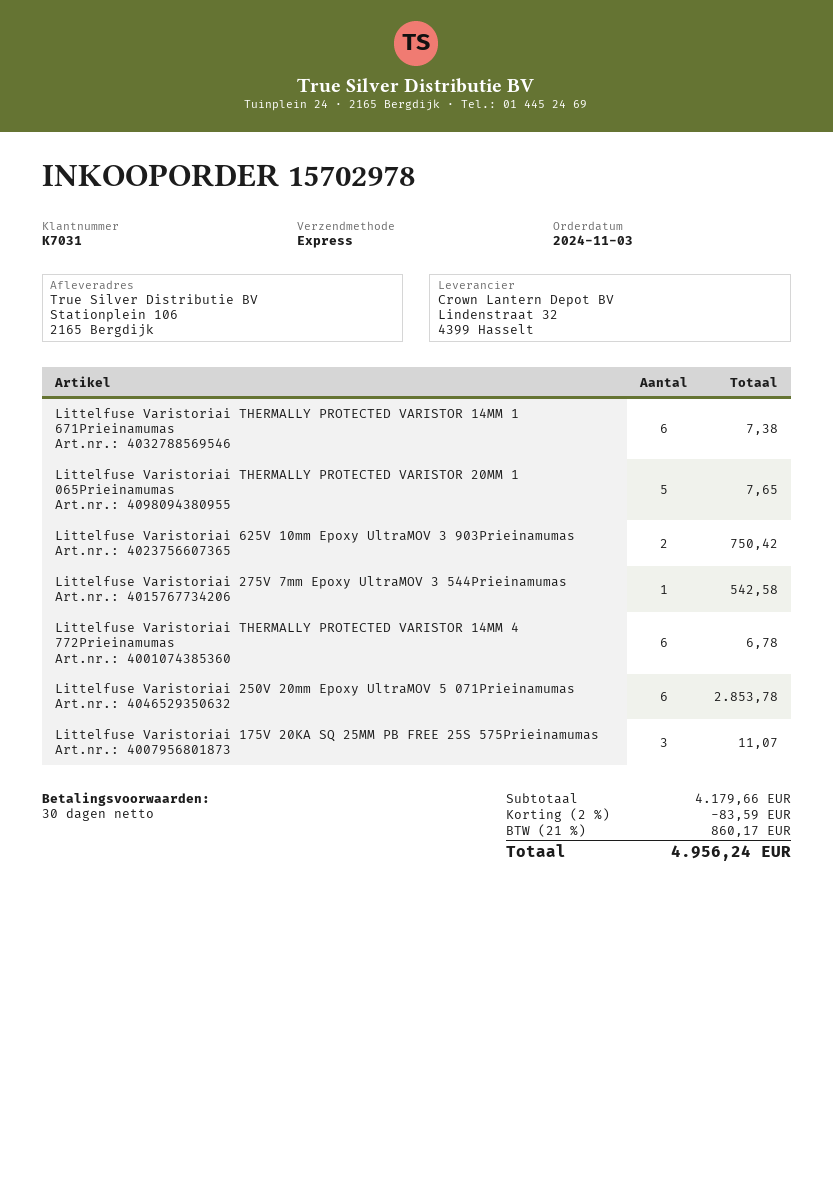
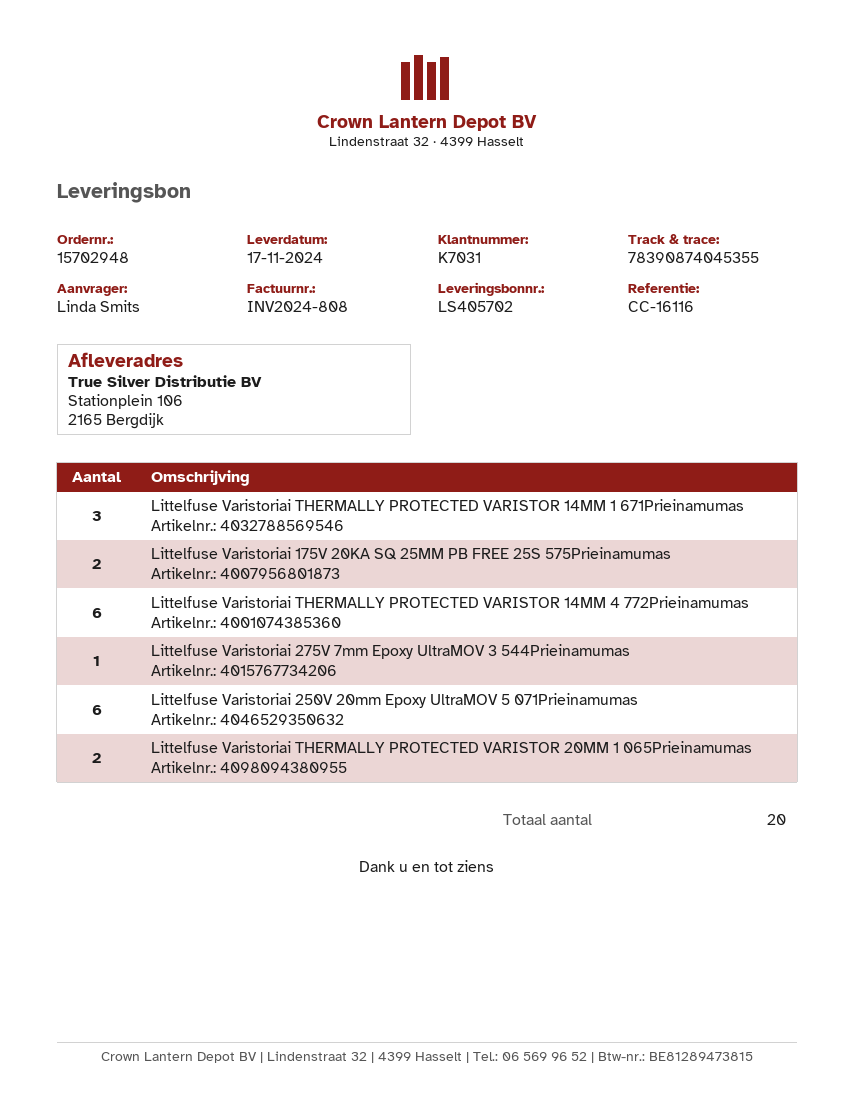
order number: 15702978 -> 15702948
Littelfuse Varistoriai THERMALLY PROTECTED VARISTOR 14MM 1 671Prieinamumas: 6 -> 3
Littelfuse Varistoriai THERMALLY PROTECTED VARISTOR 20MM 1 065Prieinamumas: 5 -> 2
Littelfuse Varistoriai 625V 10mm Epoxy UltraMOV 3 903Prieinamumas: 2 -> none
Littelfuse Varistoriai 175V 20KA SQ 25MM PB FREE 25S 575Prieinamumas: 3 -> 2

